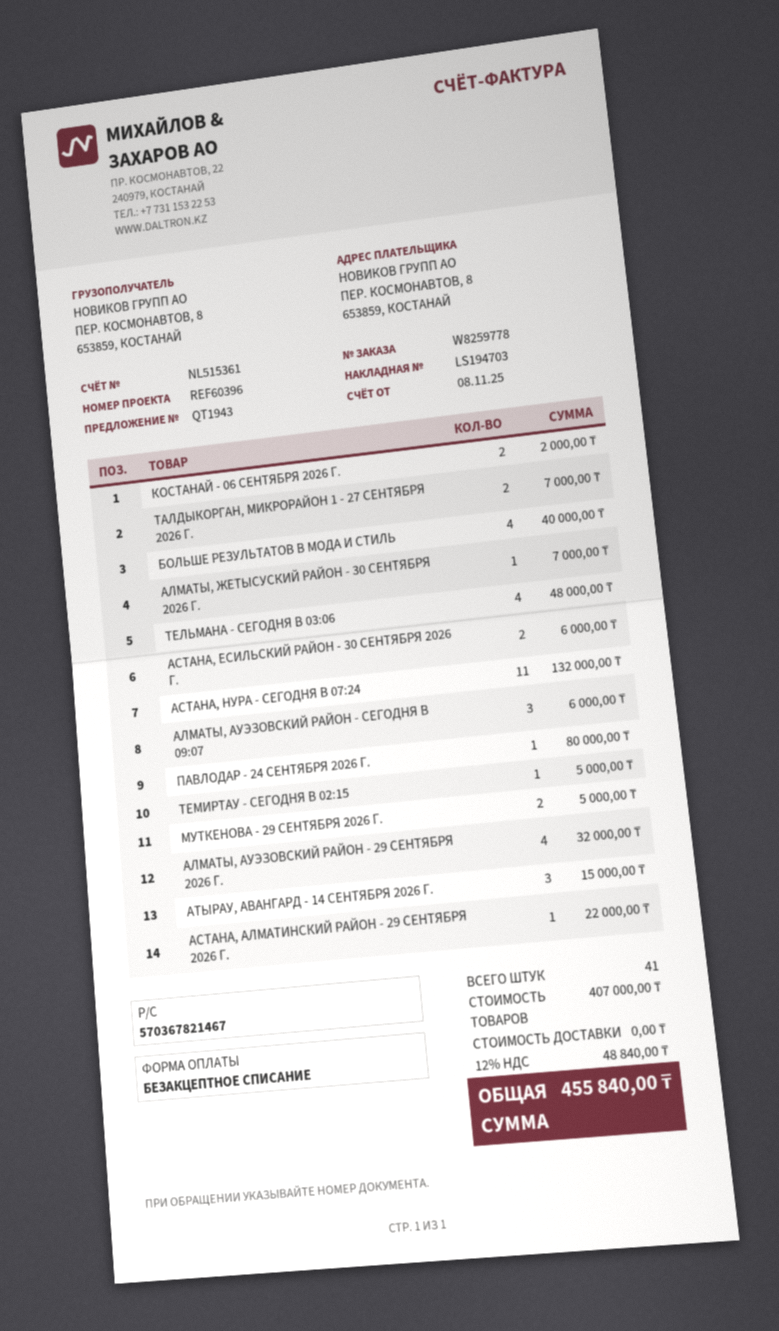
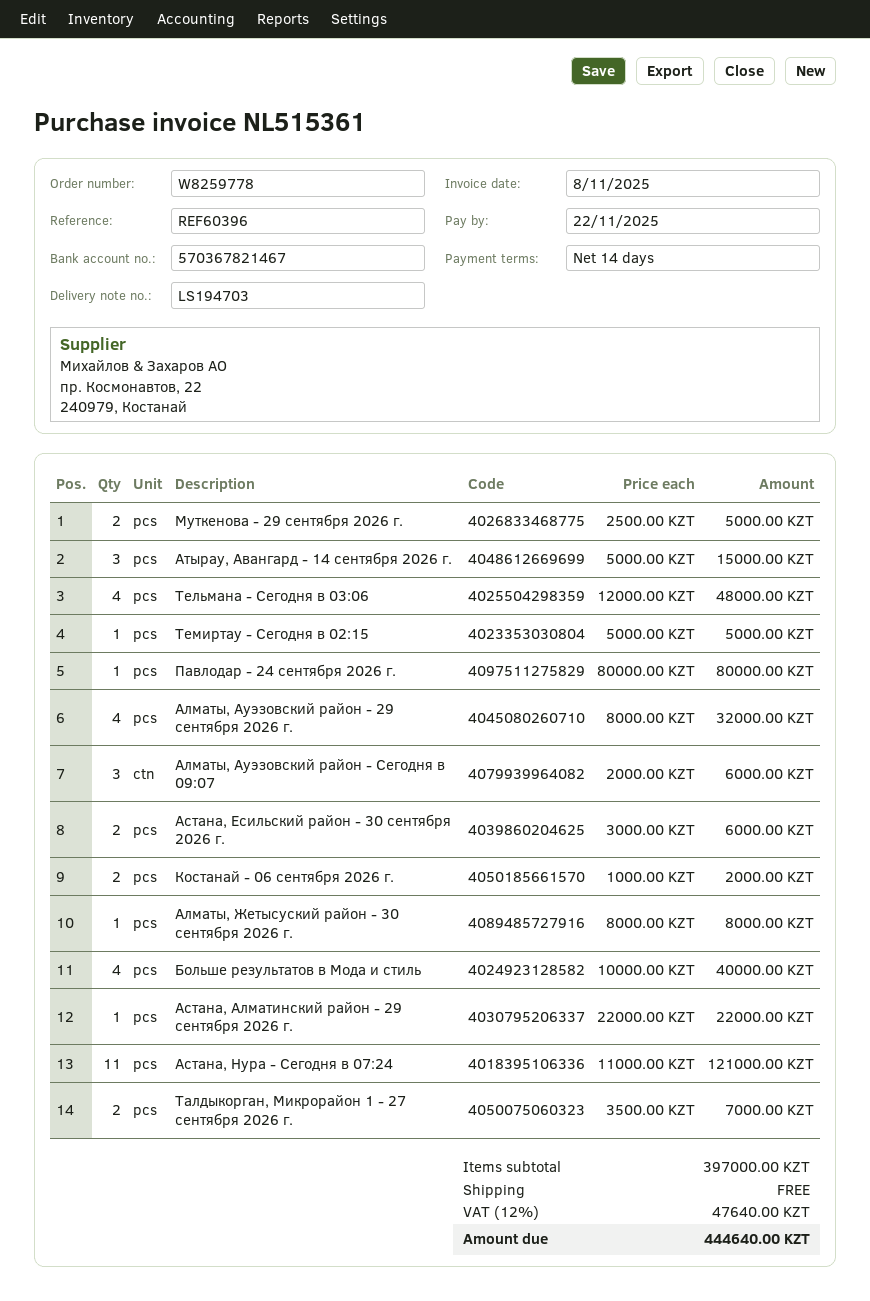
АЛМАТЫ, ЖЕТЫСУСКИЙ РАЙОН - 30 СЕНТЯБРЯ 2026 Г.: 1 for 7000.00 -> 1 for 8000.00
АСТАНА, НУРА - СЕГОДНЯ В 07:24: 11 for 132000.00 -> 11 for 121000.00
subtotal: 407000.00 -> 397000.00
tax: 12% = 48840.00 -> 12% = 47640.00
total: 455840.00 -> 444640.00

